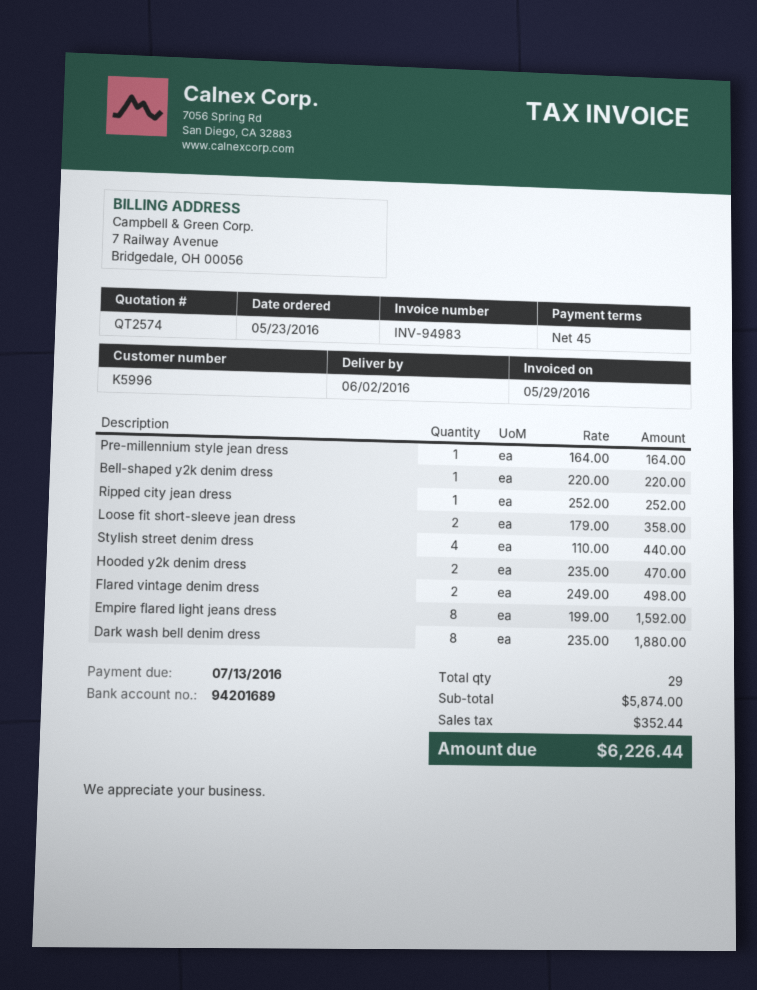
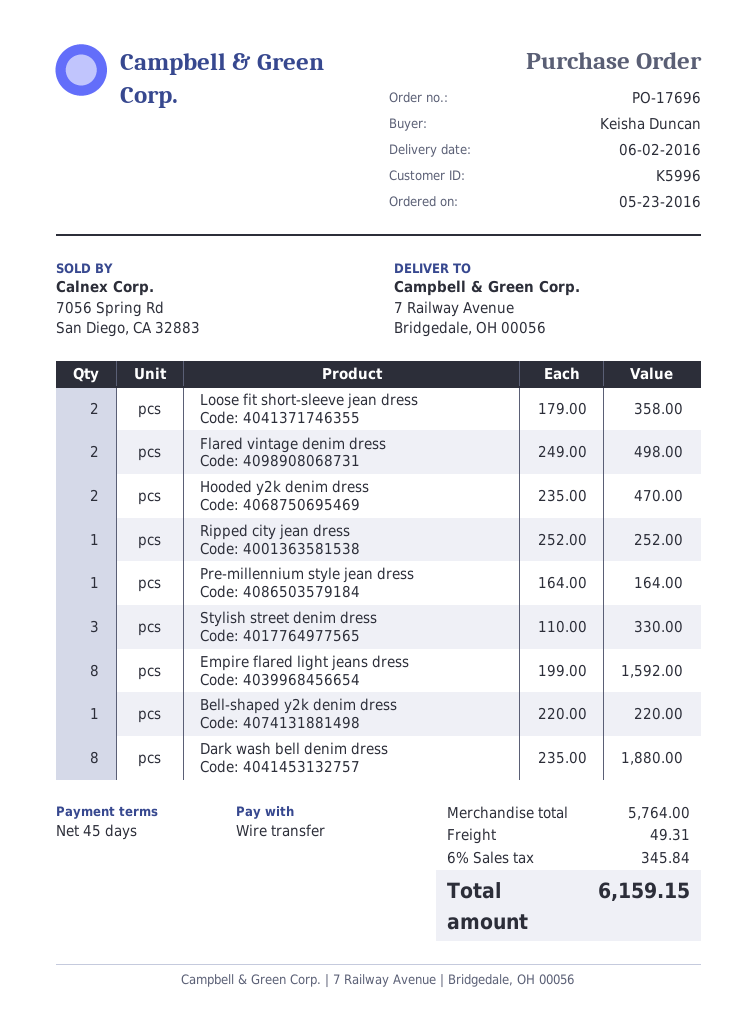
Stylish street denim dress: 4 x 110.00 = 440.00 -> 3 x 110.00 = 330.00
subtotal: 5874.00 -> 5764.00
shipping: none -> 49.31
tax: 352.44 -> 345.84
total: 6226.44 -> 6159.15

